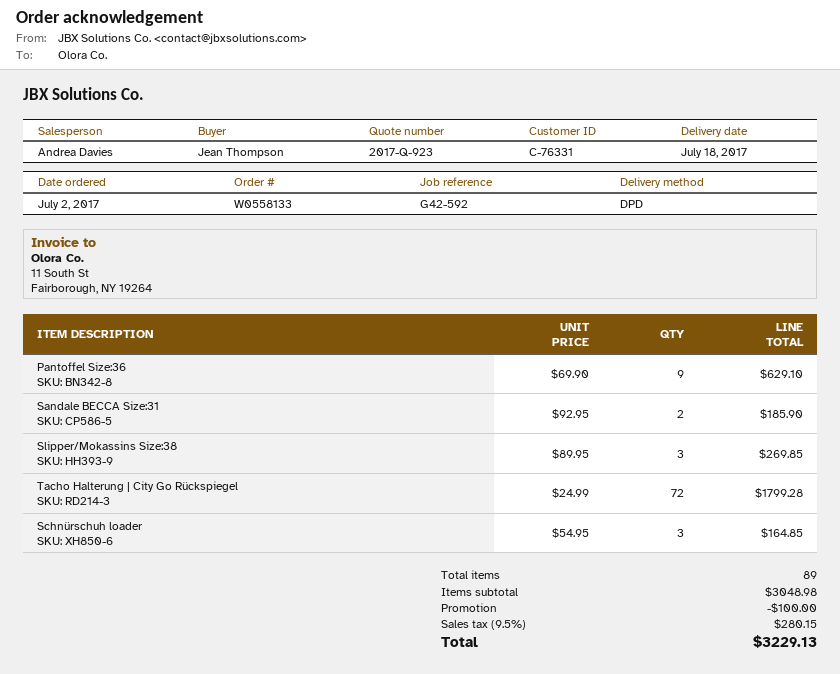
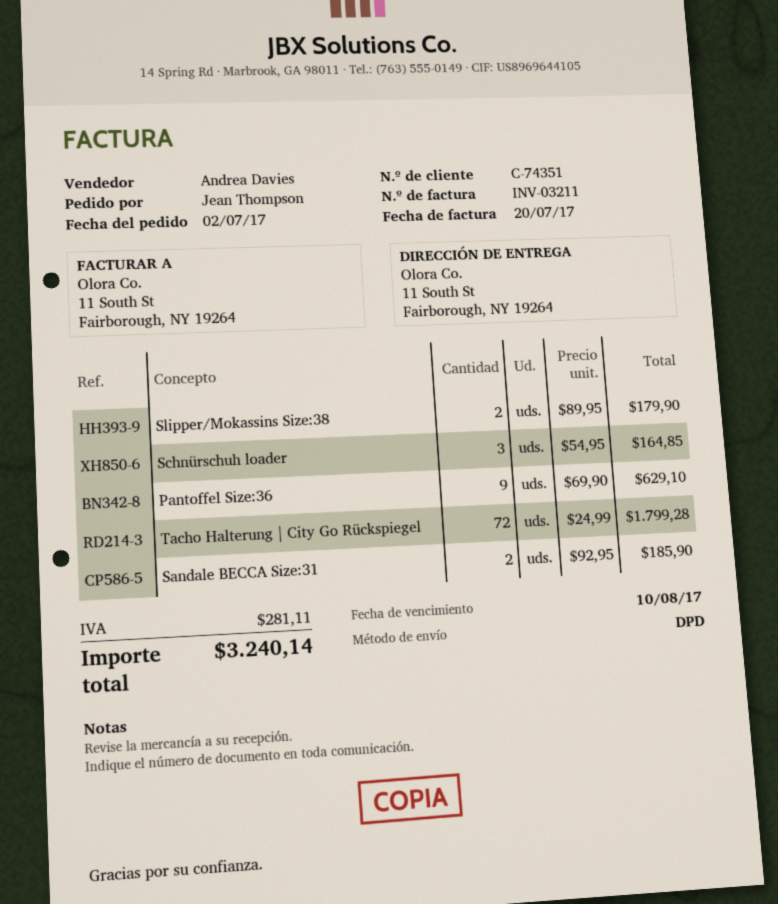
customer number: C-76331 -> C-74351
Slipper/Mokassins Size:38: 3 x 89.95 = 269.85 -> 2 x 89.95 = 179.90
discount: 100.00 -> none
tax: 280.15 -> 281.11
total: 3229.13 -> 3240.14

